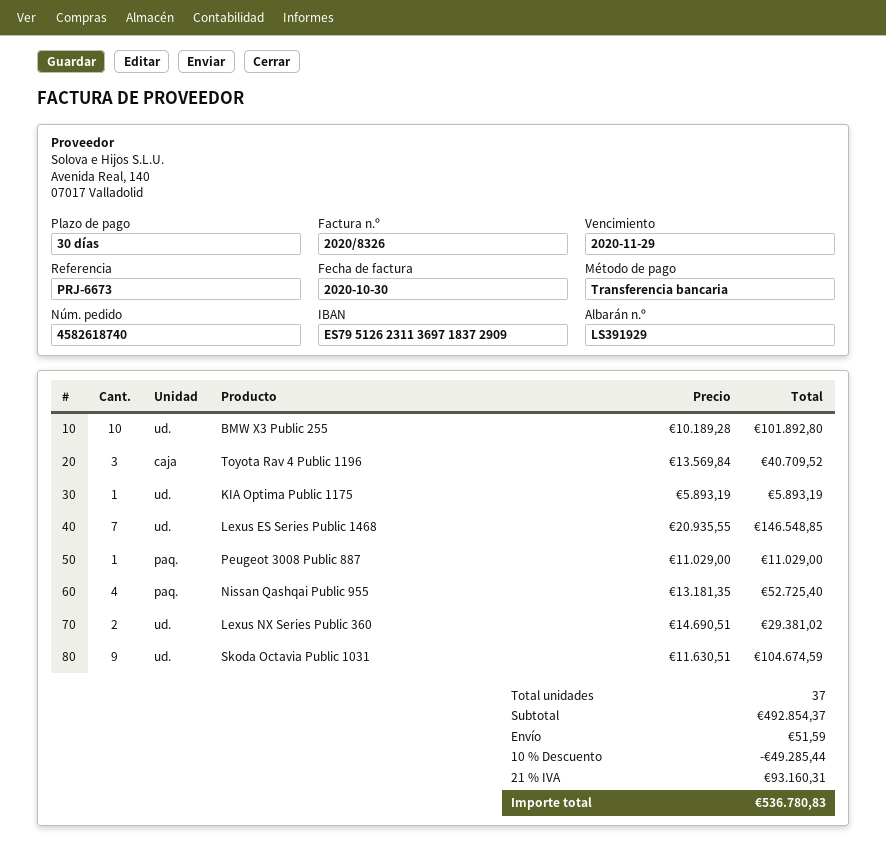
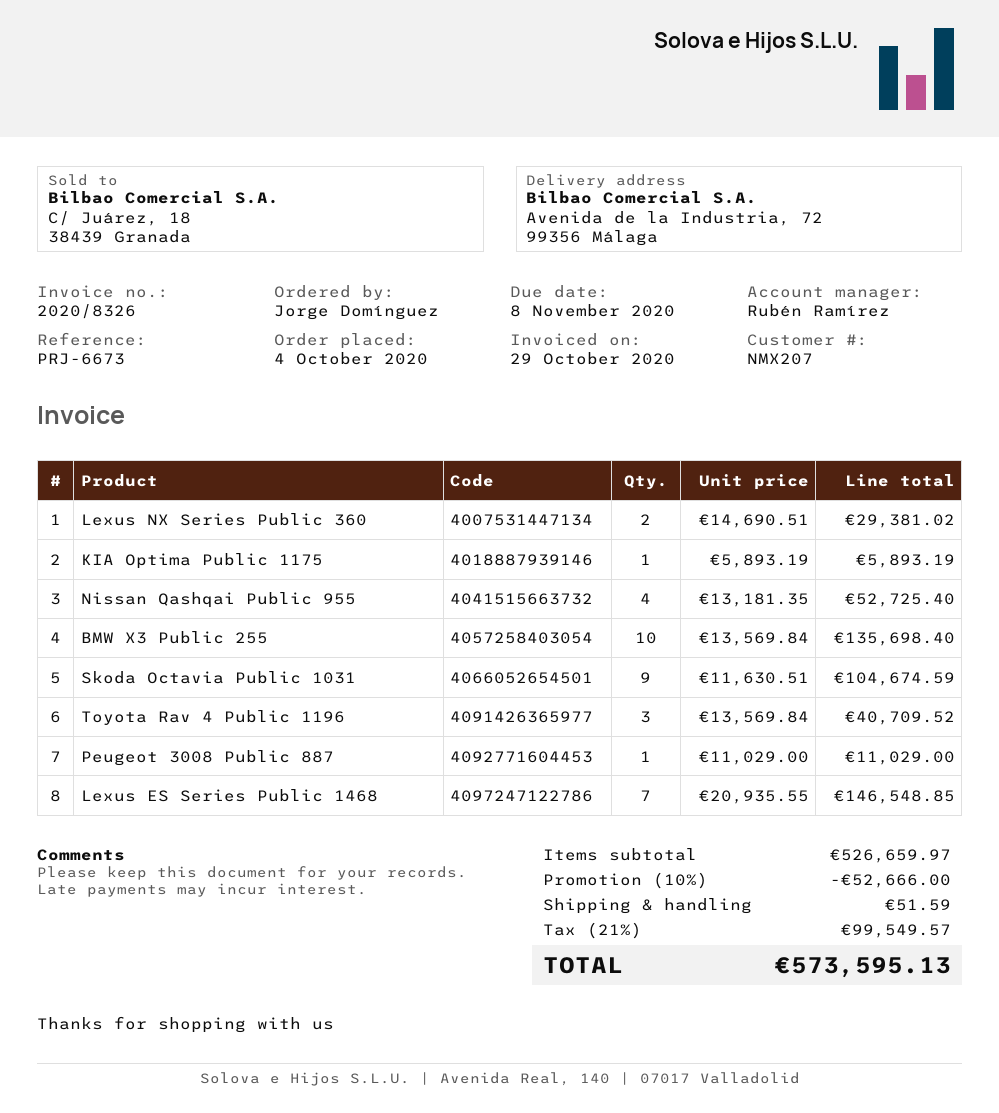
invoice date: 2020-10-30 -> 2020-10-29
due date: 2020-11-29 -> 2020-11-08
BMW X3 Public 255: 10 x 10189.28 = 101892.80 -> 10 x 13569.84 = 135698.40
subtotal: 492854.37 -> 526659.97
discount: 10% = 49285.44 -> 10% = 52666.00
tax: 21% = 93160.31 -> 21% = 99549.57
total: 536780.83 -> 573595.13

